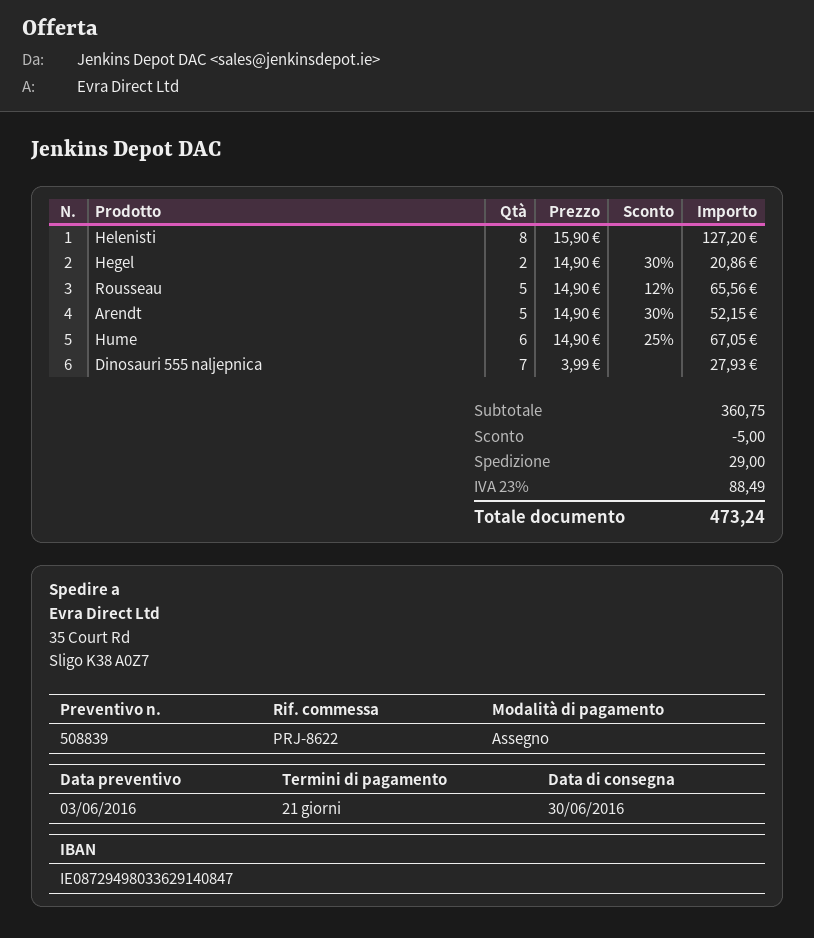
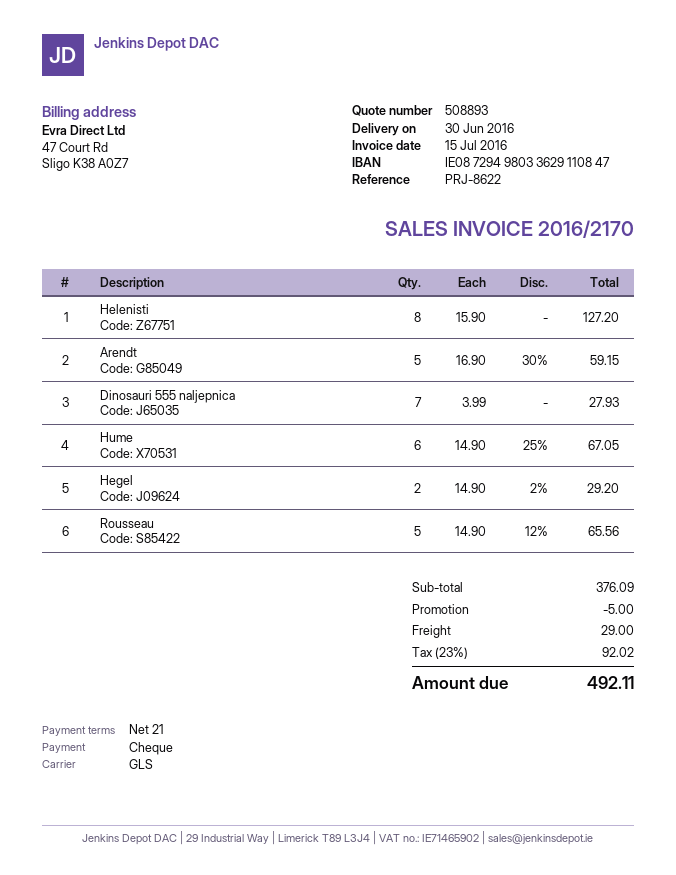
quote number: 508839 -> 508893
bank account: IE08729498033629140847 -> IE08729498033629110847
Hegel: 2 x 14.90 - 30% = 20.86 -> 2 x 14.90 - 2% = 29.20
Arendt: 5 x 14.90 - 30% = 52.15 -> 5 x 16.90 - 30% = 59.15
subtotal: 360.75 -> 376.09
tax: 23% = 88.49 -> 23% = 92.02
total: 473.24 -> 492.11

